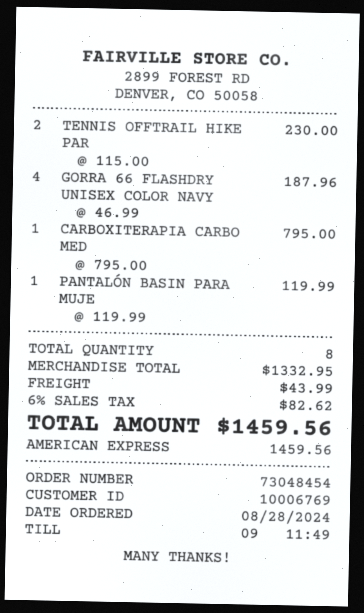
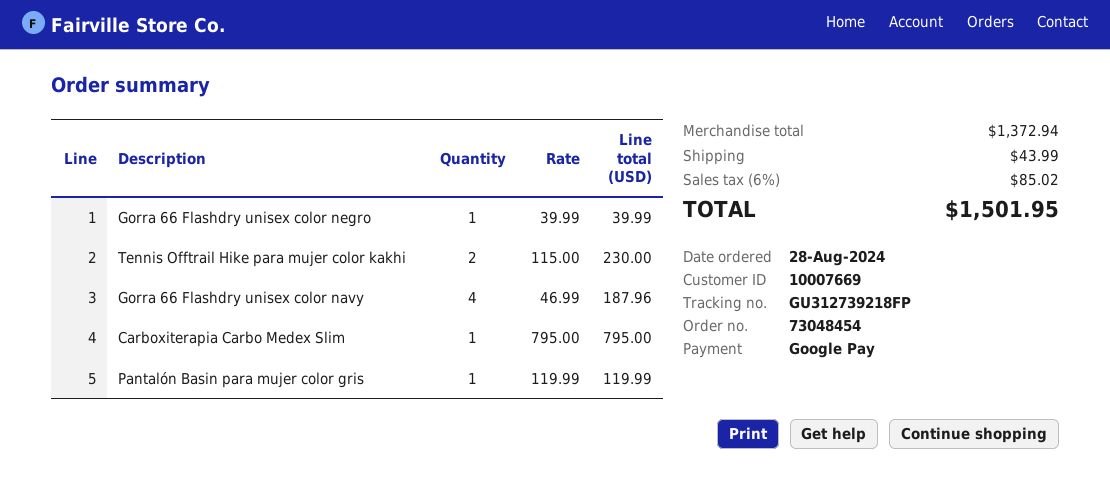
customer number: 10006769 -> 10007669
payment method: American Express -> Google Pay
Gorra 66 Flashdry unisex color negro: none -> 1 x 39.99 = 39.99
subtotal: 1332.95 -> 1372.94
tax: 6% = 82.62 -> 6% = 85.02
total: 1459.56 -> 1501.95

